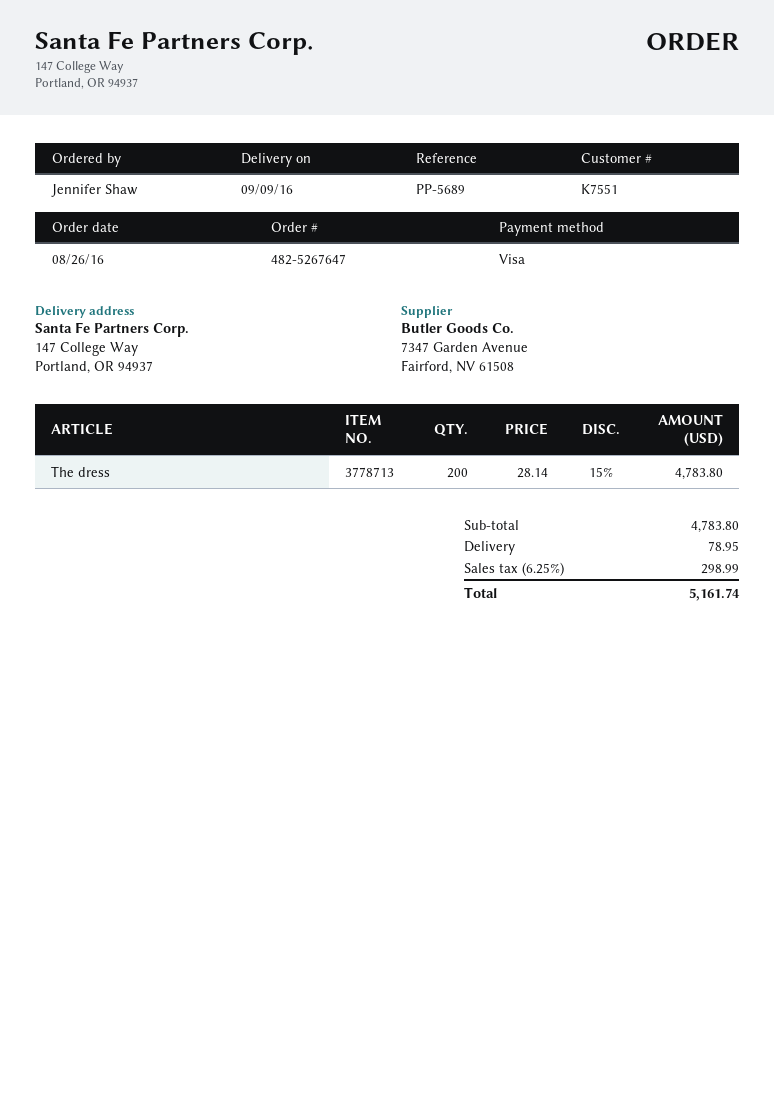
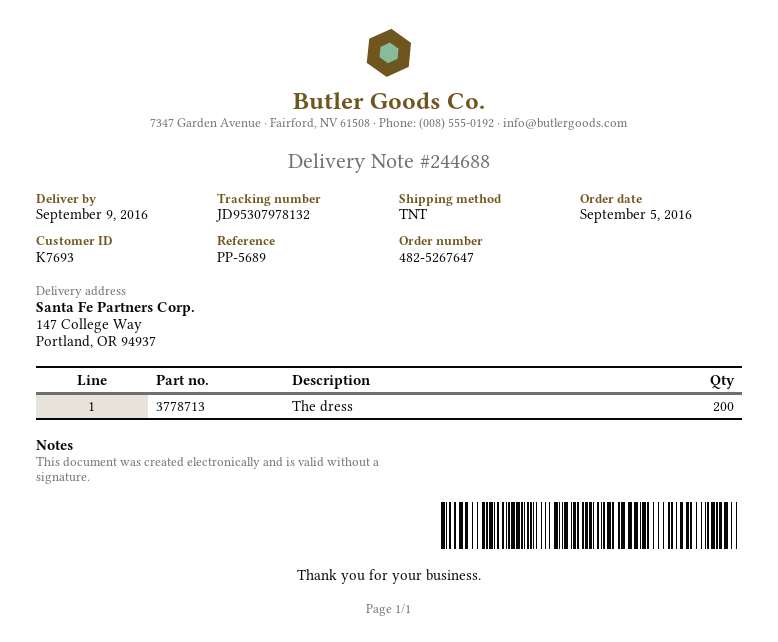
order date: 2016-08-26 -> 2016-09-05
customer number: K7551 -> K7693

